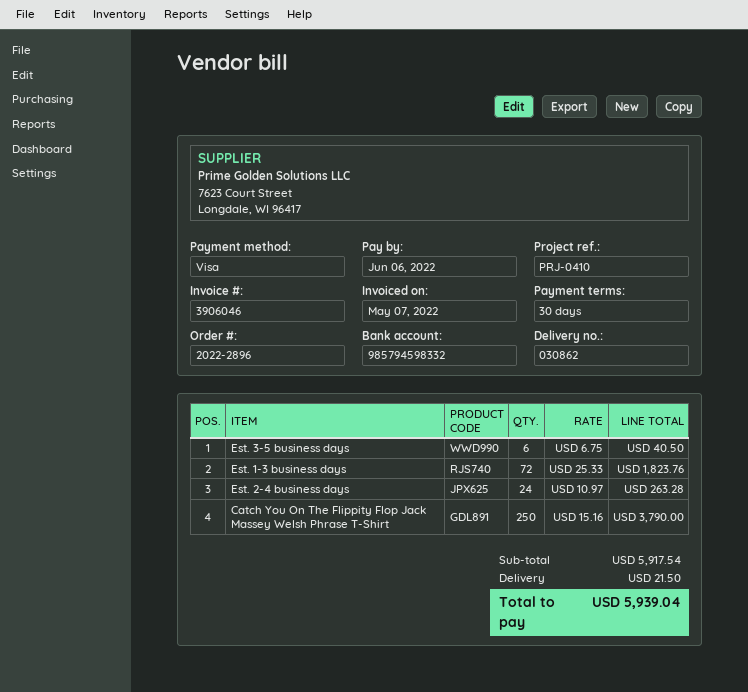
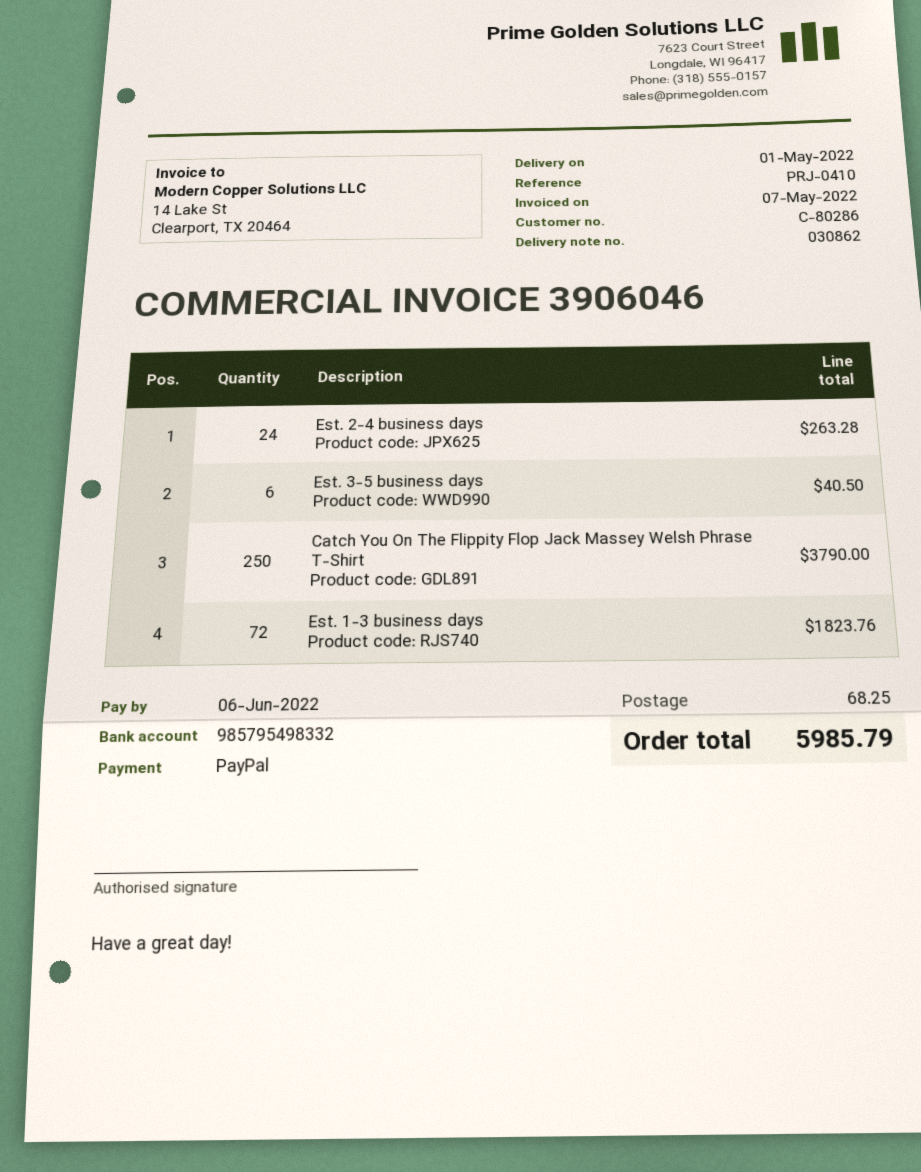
payment method: Visa -> PayPal
bank account: 985794598332 -> 985795498332
shipping: 21.50 -> 68.25
total: 5939.04 -> 5985.79

